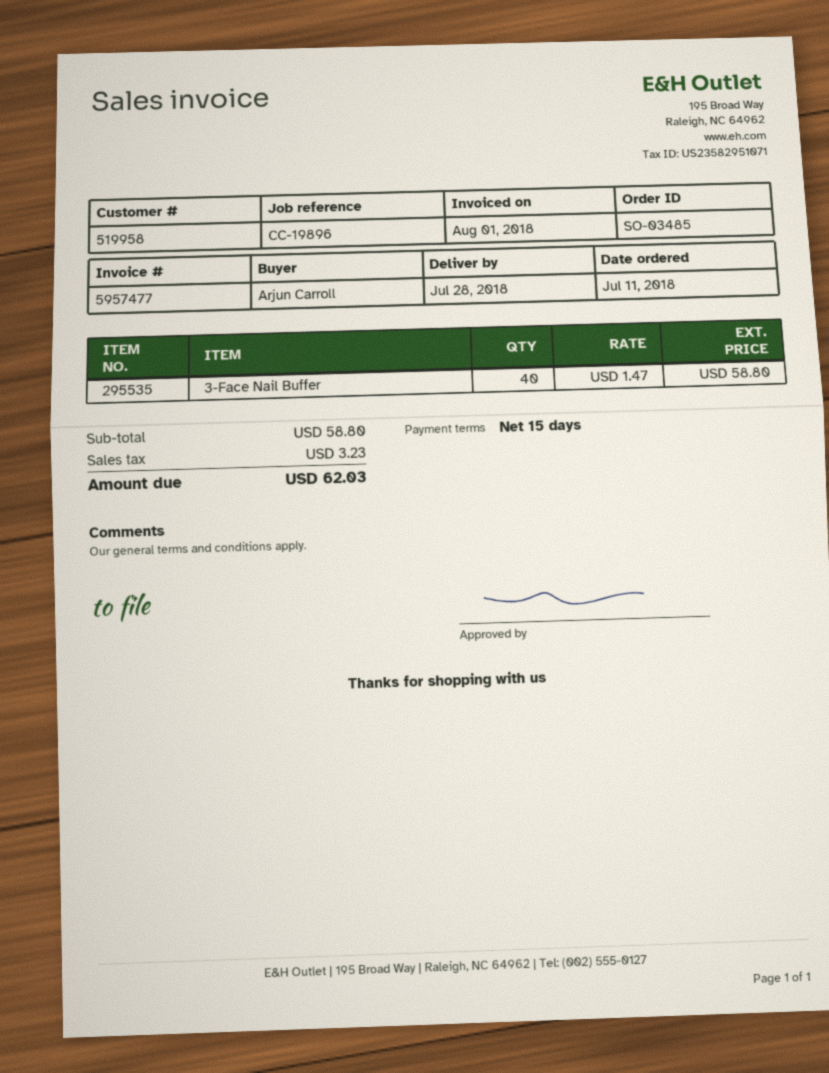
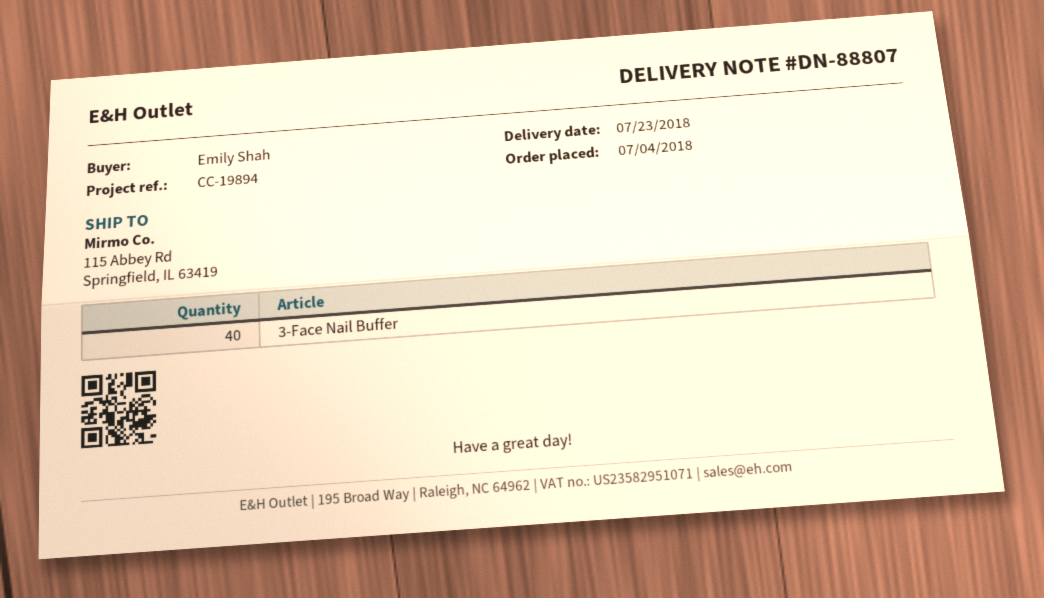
order date: 2018-07-11 -> 2018-07-04
delivery date: 2018-07-28 -> 2018-07-23
reference: CC-19896 -> CC-19894
ordered by: Arjun Carroll -> Emily Shah

